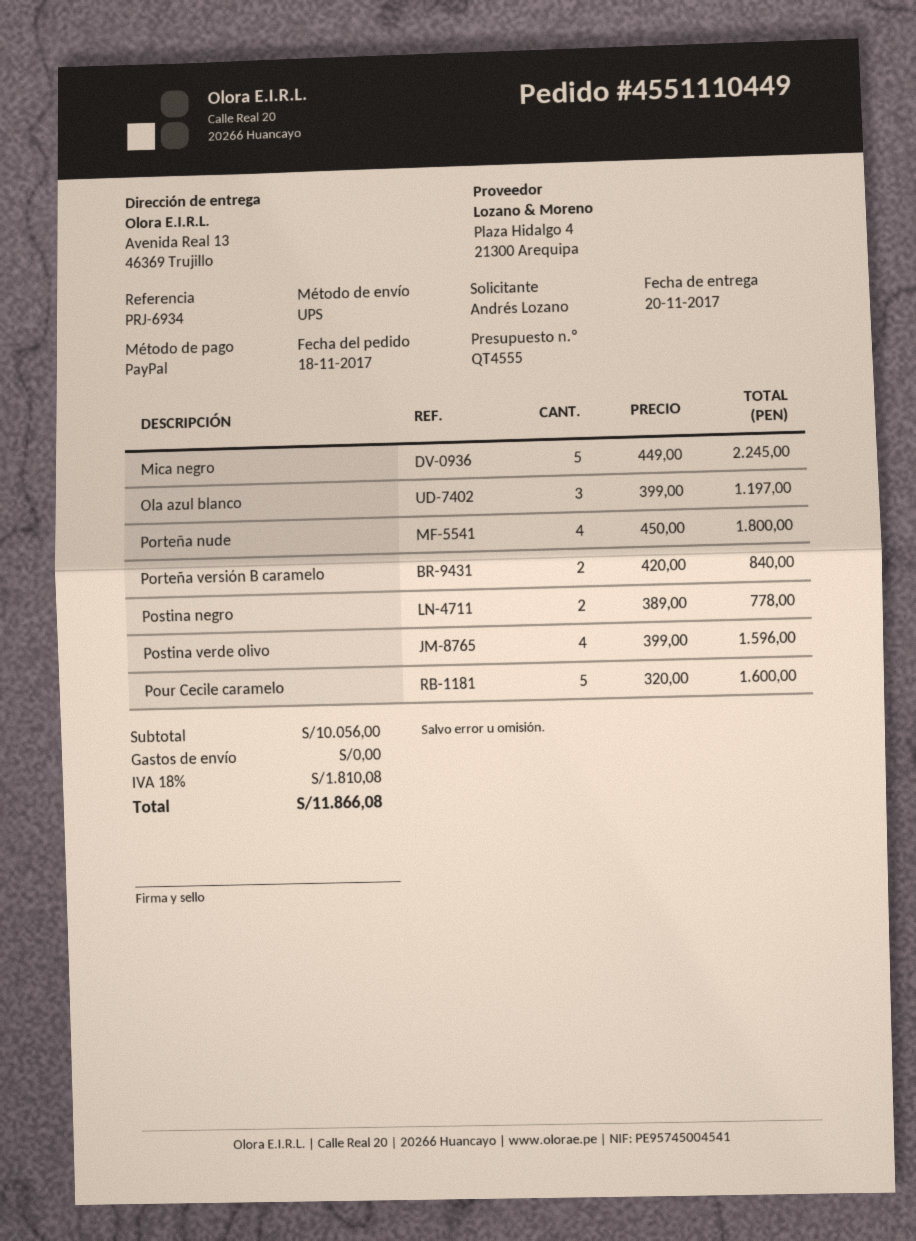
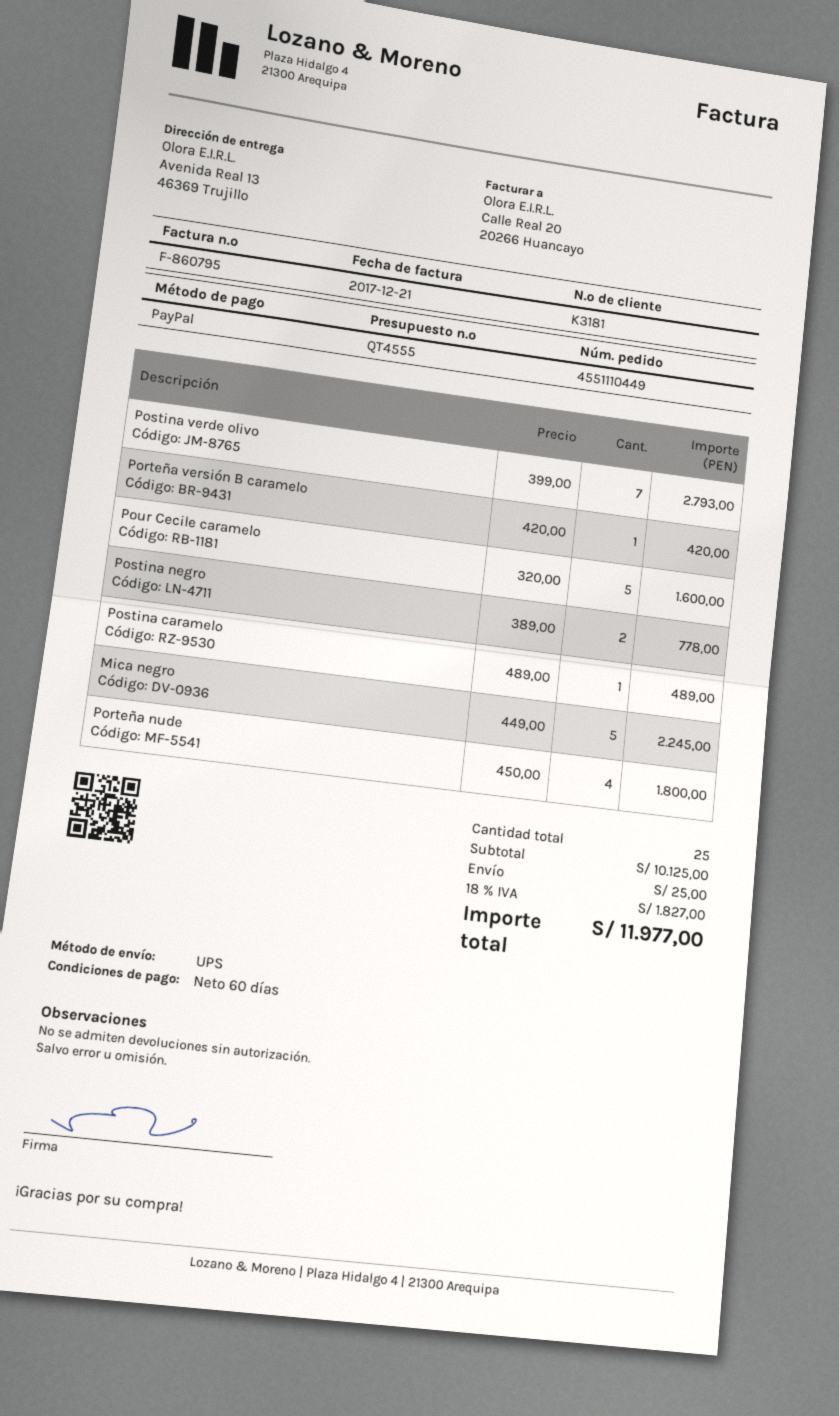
Ola azul blanco: 3 x 399.00 = 1197.00 -> none
Porteña versión B caramelo: 2 x 420.00 = 840.00 -> 1 x 420.00 = 420.00
Postina verde olivo: 4 x 399.00 = 1596.00 -> 7 x 399.00 = 2793.00
Postina caramelo: none -> 1 x 489.00 = 489.00
subtotal: 10056.00 -> 10125.00
shipping: 0.00 -> 25.00
tax: 18% = 1810.08 -> 18% = 1827.00
total: 11866.08 -> 11977.00

